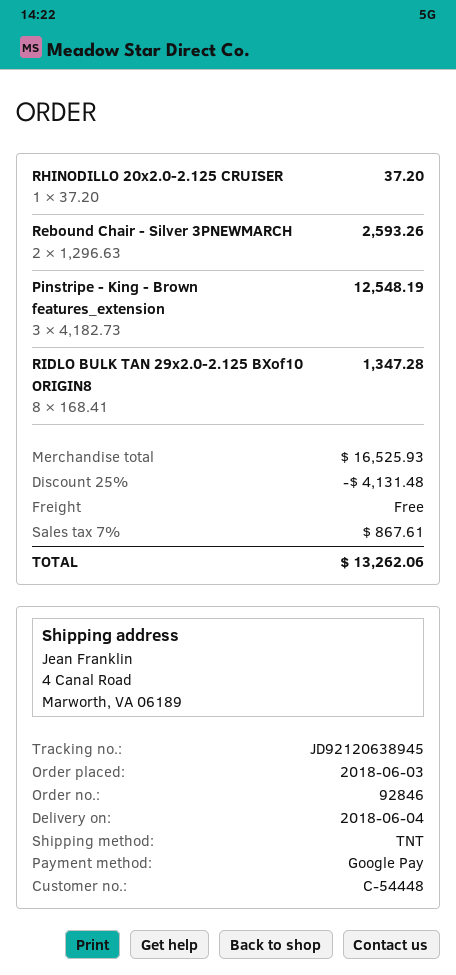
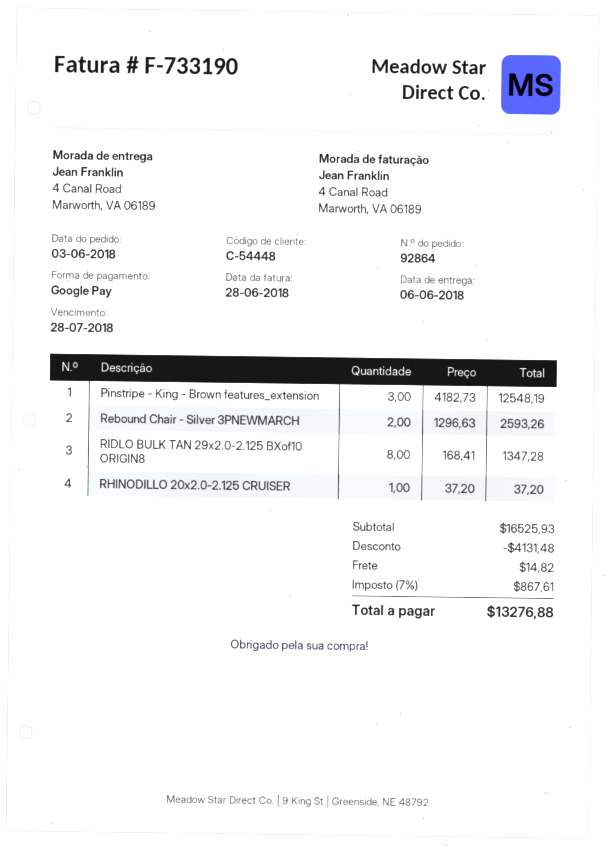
order number: 92846 -> 92864
delivery date: 2018-06-04 -> 2018-06-06
shipping: 0.00 -> 14.82
total: 13262.06 -> 13276.88

